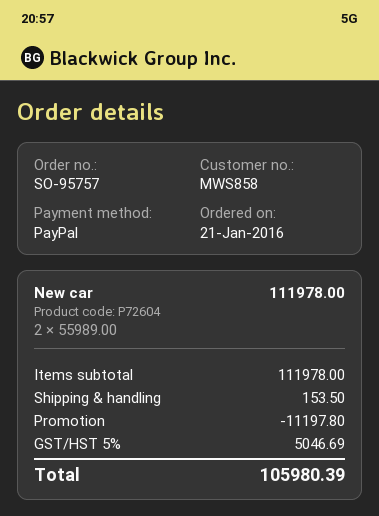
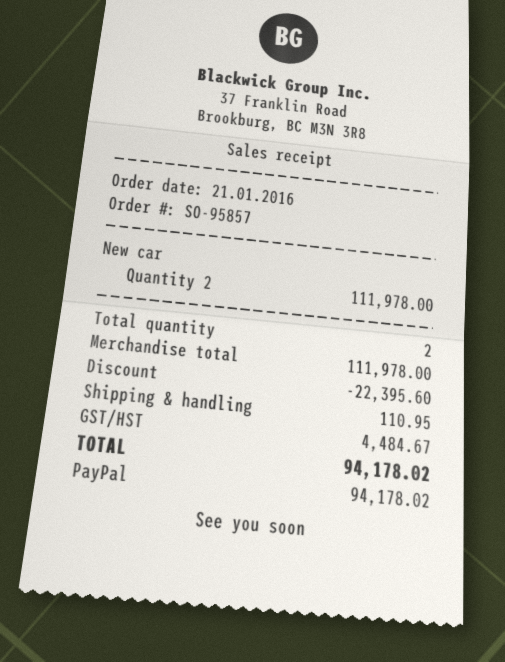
order number: SO-95757 -> SO-95857
discount: 11197.80 -> 22395.60
shipping: 153.50 -> 110.95
tax: 5046.69 -> 4484.67
total: 105980.39 -> 94178.02

